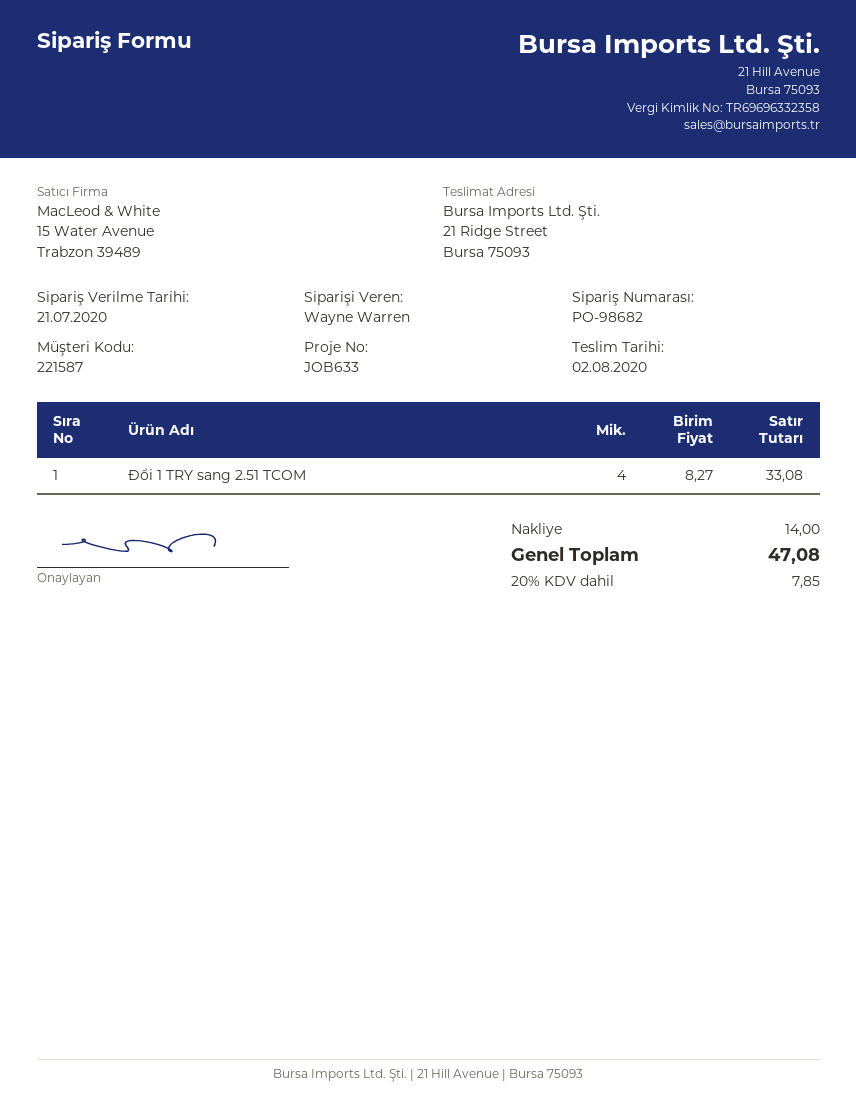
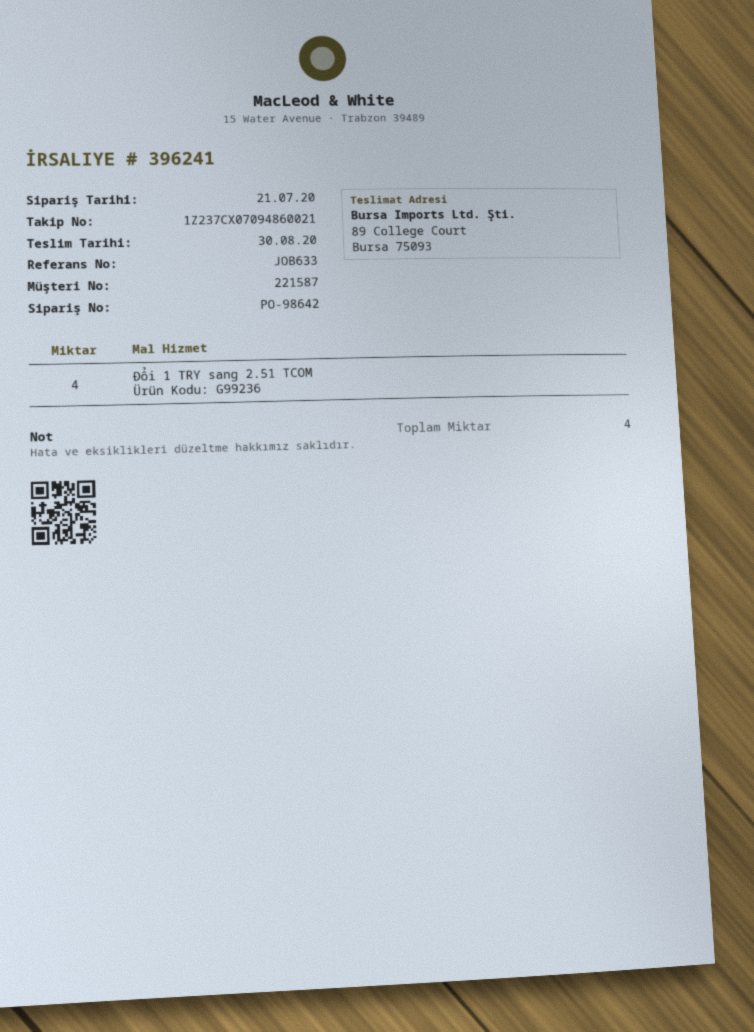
order number: PO-98682 -> PO-98642
delivery date: 2020-08-02 -> 2020-08-30
ship to: 21 Ridge Street, Bursa 75093 -> 89 College Court, Bursa 75093

